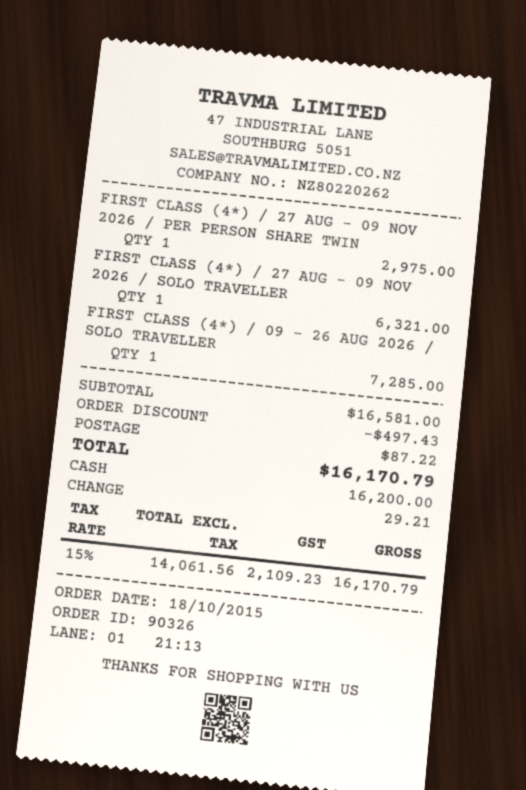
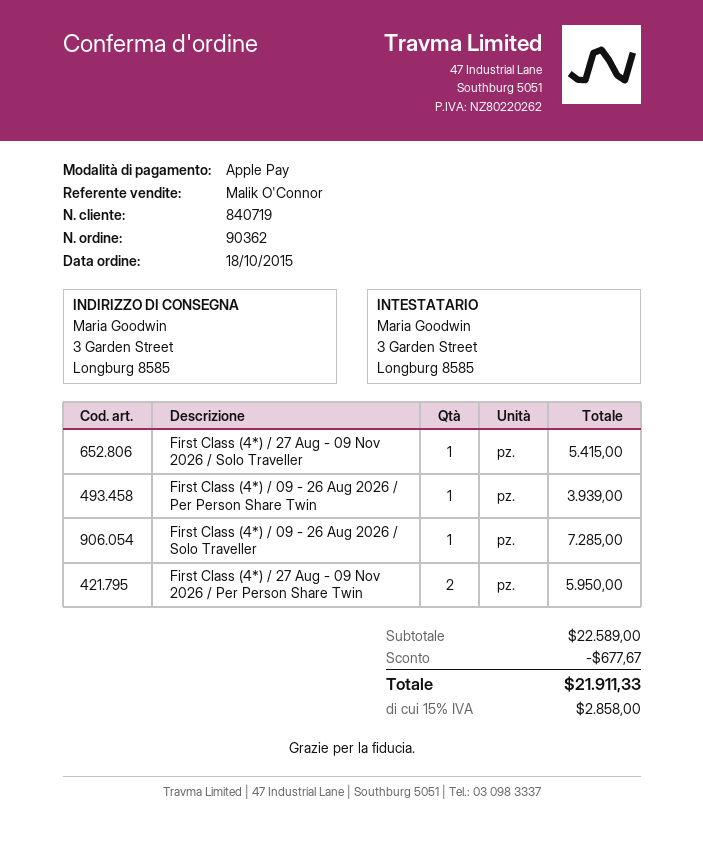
order number: 90326 -> 90362
payment method: cash -> Apple Pay
FIRST CLASS (4*) / 27 AUG - 09 NOV 2026 / PER PERSON SHARE TWIN: 1 for 2975.00 -> 2 for 5950.00
FIRST CLASS (4*) / 27 AUG - 09 NOV 2026 / SOLO TRAVELLER: 1 for 6321.00 -> 1 for 5415.00
First Class (4*) / 09 - 26 Aug 2026 / Per Person Share Twin: none -> 1 for 3939.00
subtotal: 16581.00 -> 22589.00
discount: 497.43 -> 677.67
shipping: 87.22 -> none
tax: 15% = 2109.23 -> 15% = 2858.00
total: 16170.79 -> 21911.33

